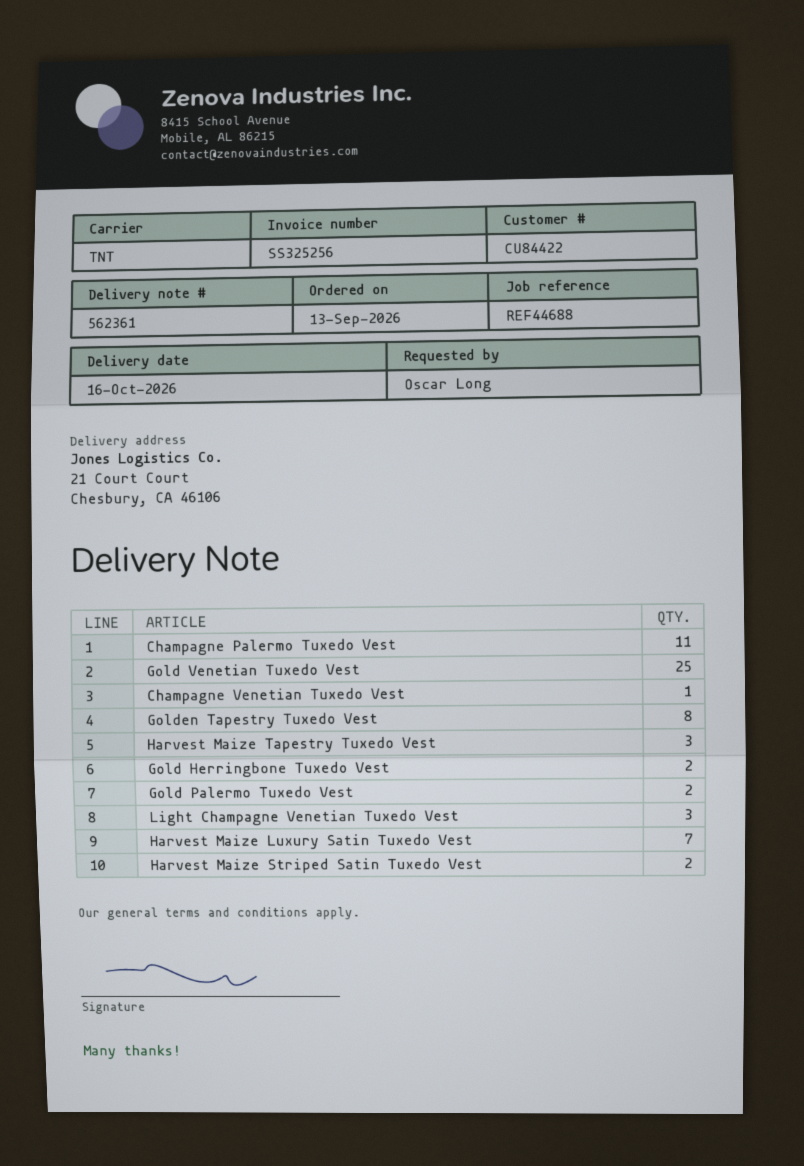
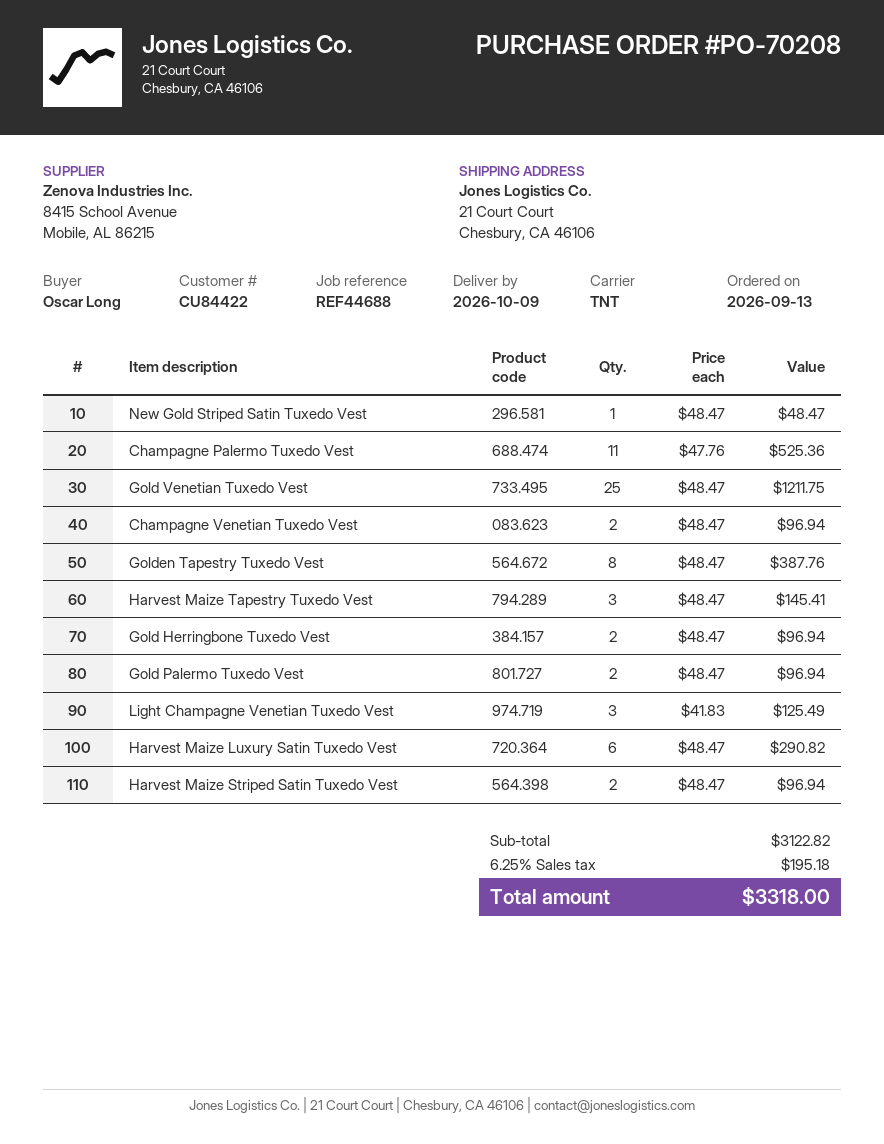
delivery date: 2026-10-16 -> 2026-10-09
Champagne Venetian Tuxedo Vest: 1 -> 2
Harvest Maize Luxury Satin Tuxedo Vest: 7 -> 6
New Gold Striped Satin Tuxedo Vest: none -> 1

